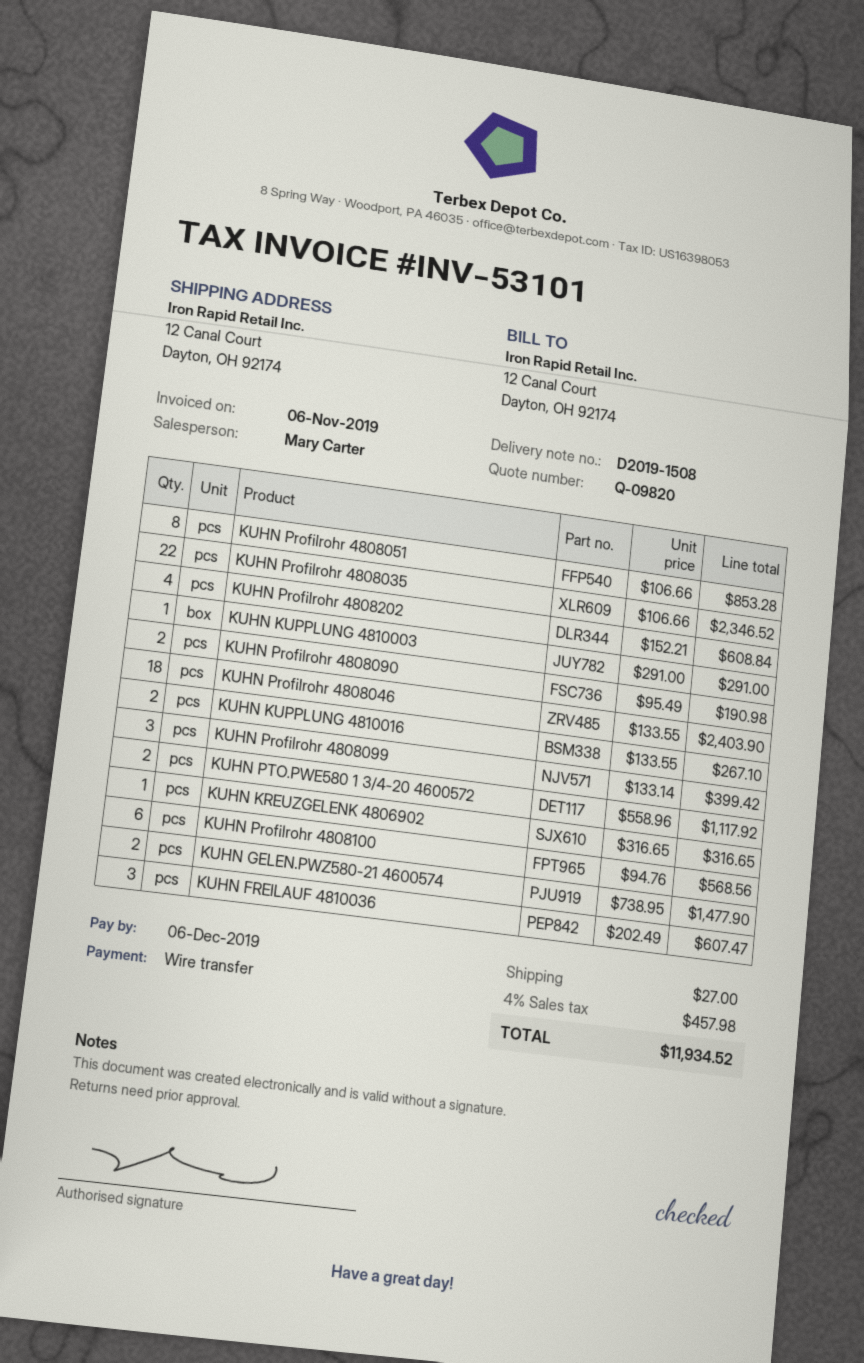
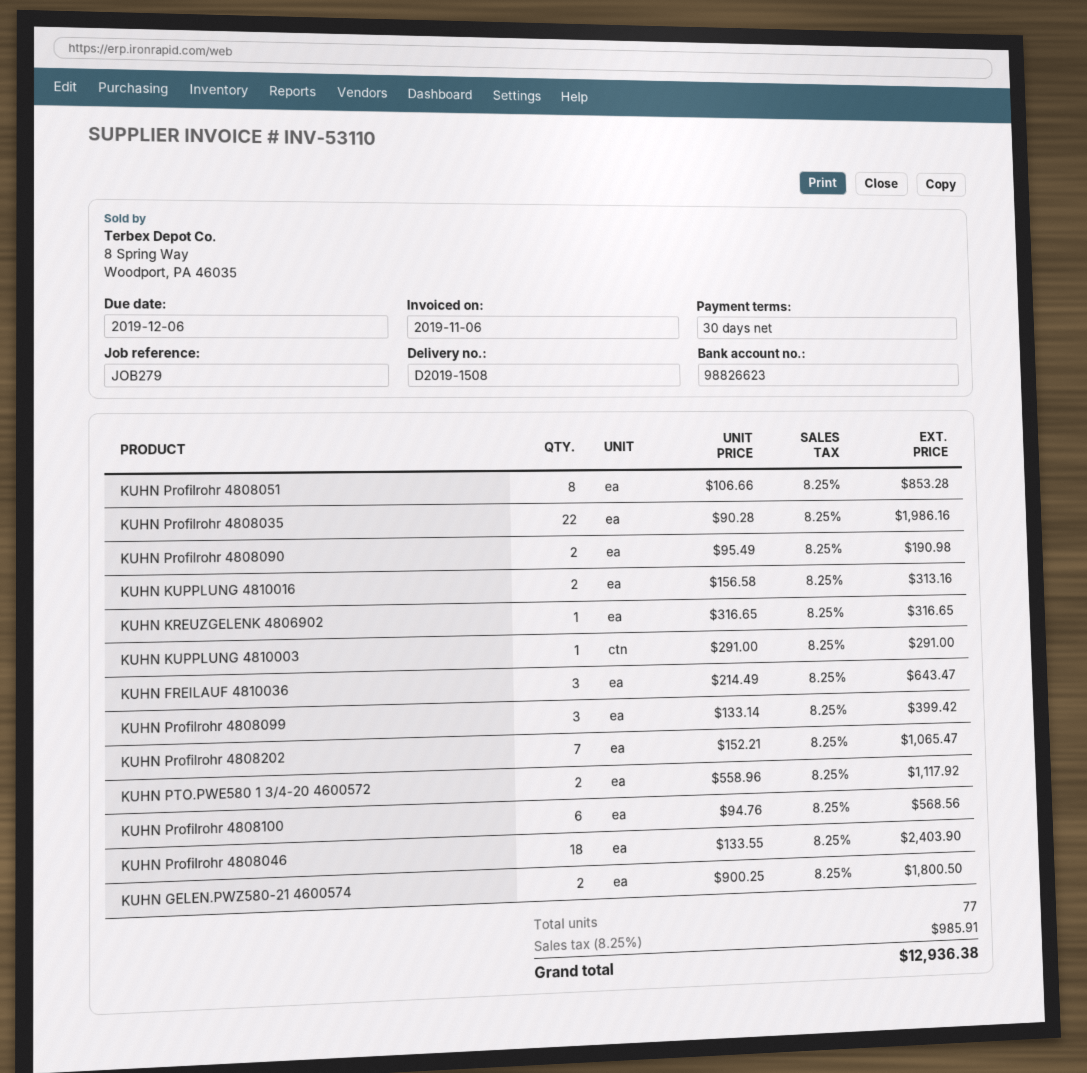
invoice number: INV-53101 -> INV-53110
KUHN Profilrohr 4808035: 22 x 106.66 = 2346.52 -> 22 x 90.28 = 1986.16
KUHN Profilrohr 4808202: 4 x 152.21 = 608.84 -> 7 x 152.21 = 1065.47
KUHN KUPPLUNG 4810016: 2 x 133.55 = 267.10 -> 2 x 156.58 = 313.16
KUHN GELEN.PWZ580-21 4600574: 2 x 738.95 = 1477.90 -> 2 x 900.25 = 1800.50
KUHN FREILAUF 4810036: 3 x 202.49 = 607.47 -> 3 x 214.49 = 643.47
shipping: 27.00 -> none
tax: 4% = 457.98 -> 8.25% = 985.91
total: 11934.52 -> 12936.38

